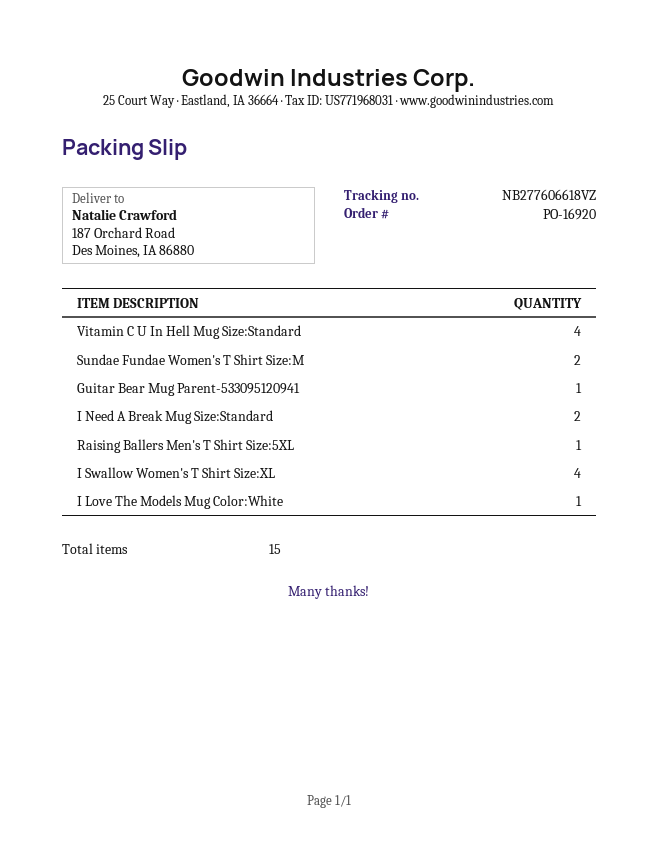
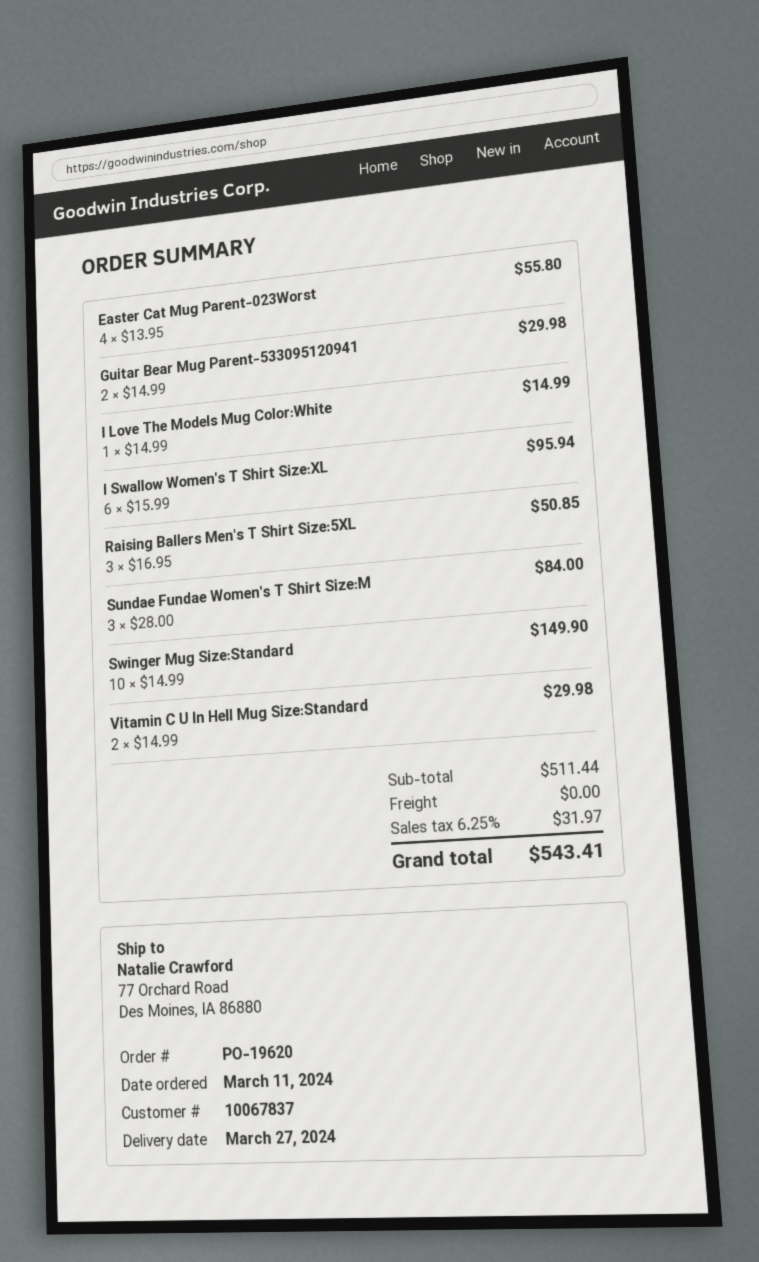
order number: PO-16920 -> PO-19620
ship to: 187 Orchard Road, Des Moines, IA 86880 -> 77 Orchard Road, Des Moines, IA 86880
Vitamin C U In Hell Mug Size:Standard: 4 -> 2
Sundae Fundae Women's T Shirt Size:M: 2 -> 3
Guitar Bear Mug Parent-533095120941: 1 -> 2
I Need A Break Mug Size:Standard: 2 -> none
Raising Ballers Men's T Shirt Size:5XL: 1 -> 3
I Swallow Women's T Shirt Size:XL: 4 -> 6
Easter Cat Mug Parent-023Worst: none -> 4
Swinger Mug Size:Standard: none -> 10

